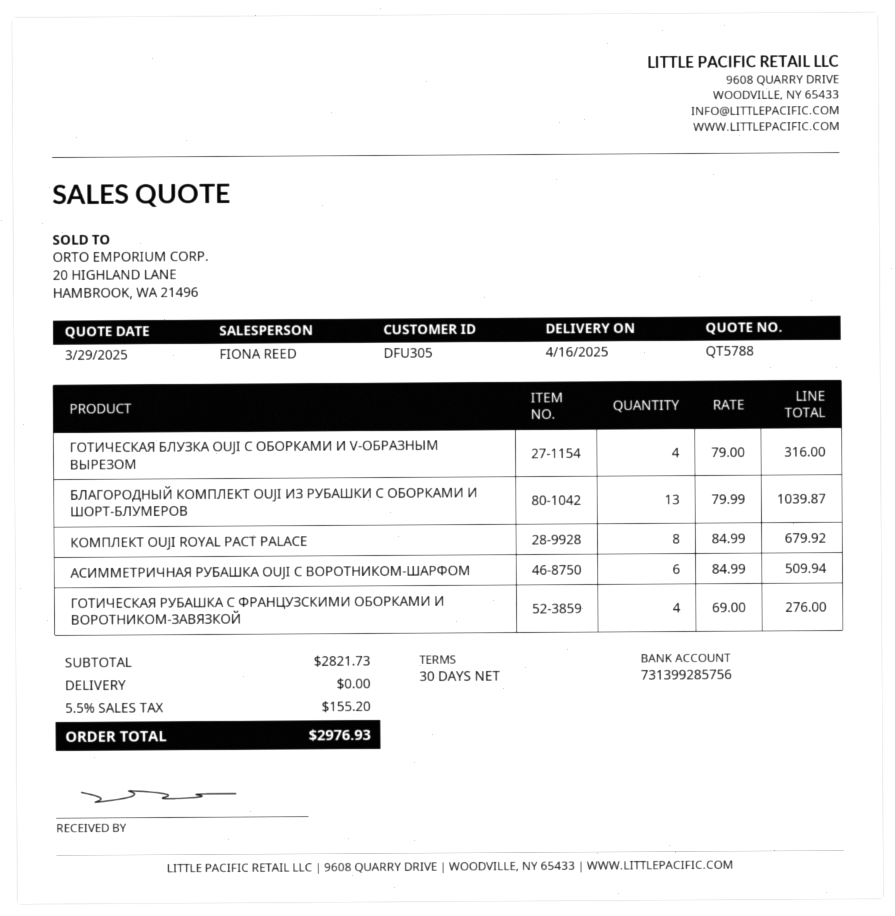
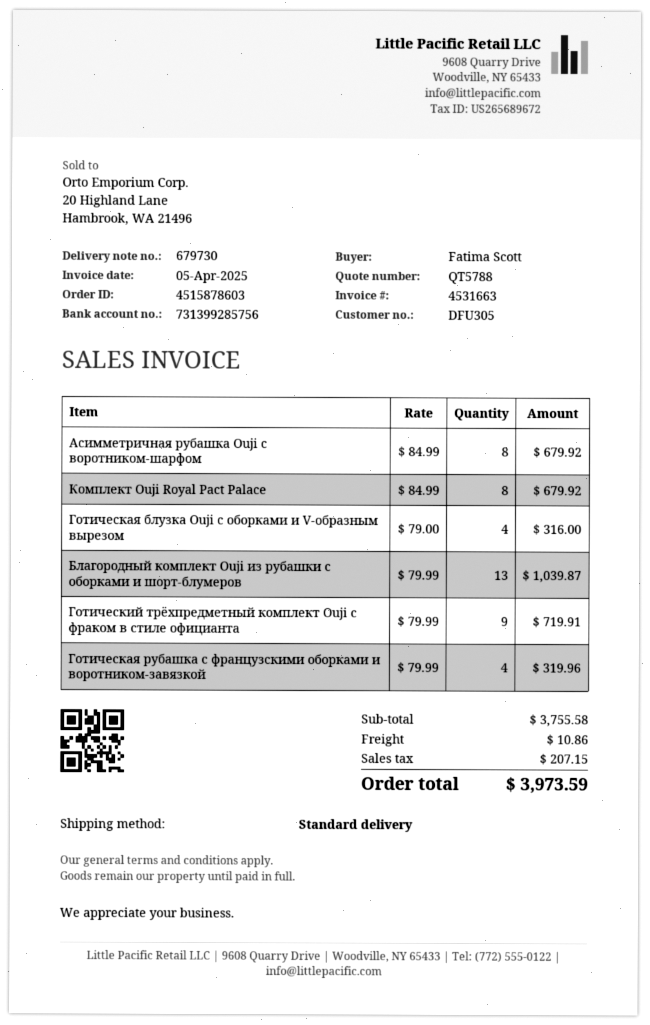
АСИММЕТРИЧНАЯ РУБАШКА OUJI С ВОРОТНИКОМ-ШАРФОМ: 6 x 84.99 = 509.94 -> 8 x 84.99 = 679.92
ГОТИЧЕСКАЯ РУБАШКА С ФРАНЦУЗСКИМИ ОБОРКАМИ И ВОРОТНИКОМ-ЗАВЯЗКОЙ: 4 x 69.00 = 276.00 -> 4 x 79.99 = 319.96
Готический трёхпредметный комплект Ouji с фраком в стиле официанта: none -> 9 x 79.99 = 719.91
subtotal: 2821.73 -> 3755.58
shipping: 0.00 -> 10.86
tax: 155.20 -> 207.15
total: 2976.93 -> 3973.59

